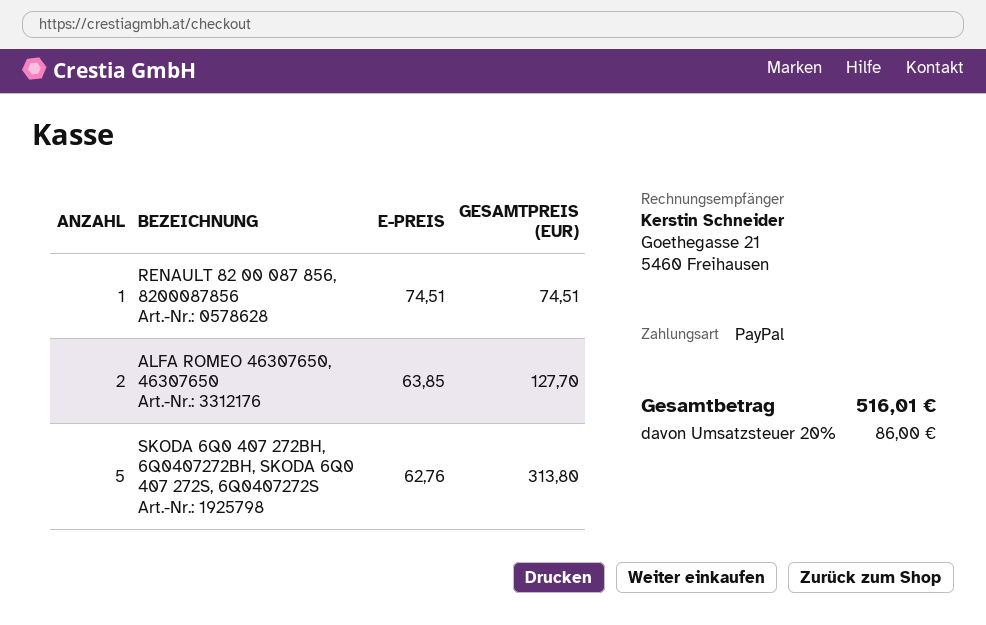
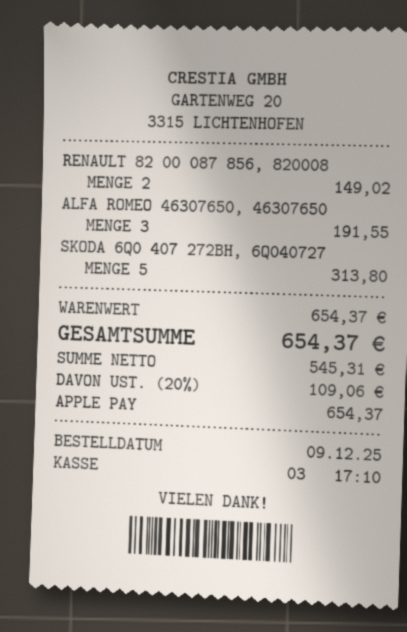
payment method: PayPal -> Apple Pay
RENAULT 82 00 087 856, 8200087856: 1 for 74.51 -> 2 for 149.02
ALFA ROMEO 46307650, 46307650: 2 for 127.70 -> 3 for 191.55
tax: 20% = 86.00 -> 20% = 109.06
total: 516.01 -> 654.37

